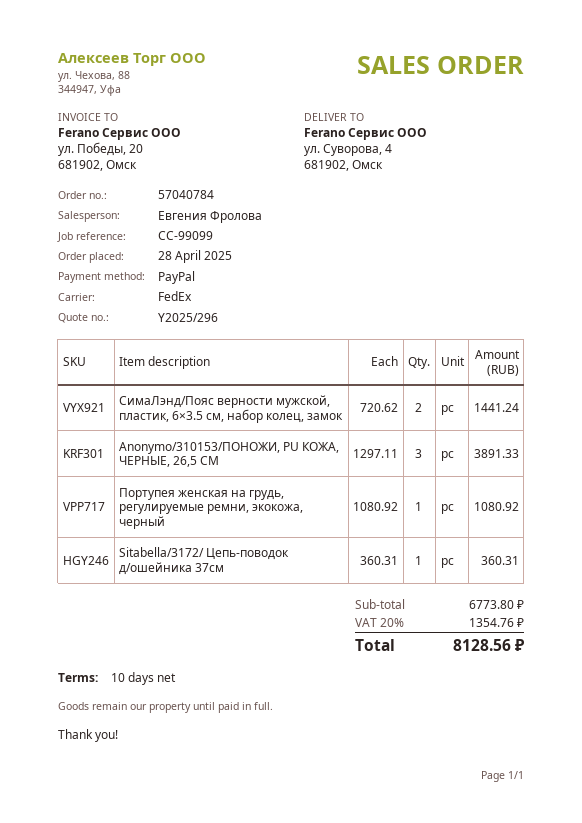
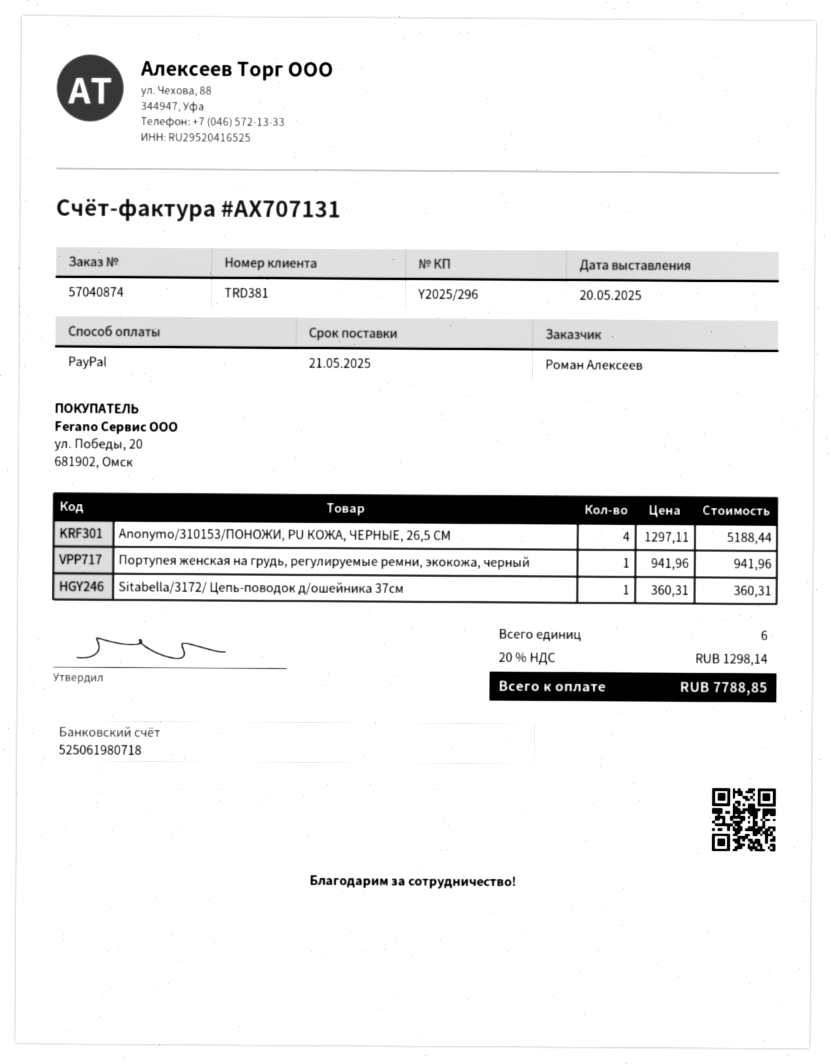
order number: 57040784 -> 57040874
СимаЛэнд/Пояс верности мужской, пластик, 6×3.5 см, набор колец, замок: 2 x 720.62 = 1441.24 -> none
Anonymo/310153/ПОНОЖИ, PU КОЖА, ЧЕРНЫЕ, 26,5 СМ: 3 x 1297.11 = 3891.33 -> 4 x 1297.11 = 5188.44
Портупея женская на грудь, регулируемые ремни, экокожа, черный: 1 x 1080.92 = 1080.92 -> 1 x 941.96 = 941.96
tax: 20% = 1354.76 -> 20% = 1298.14
total: 8128.56 -> 7788.85

